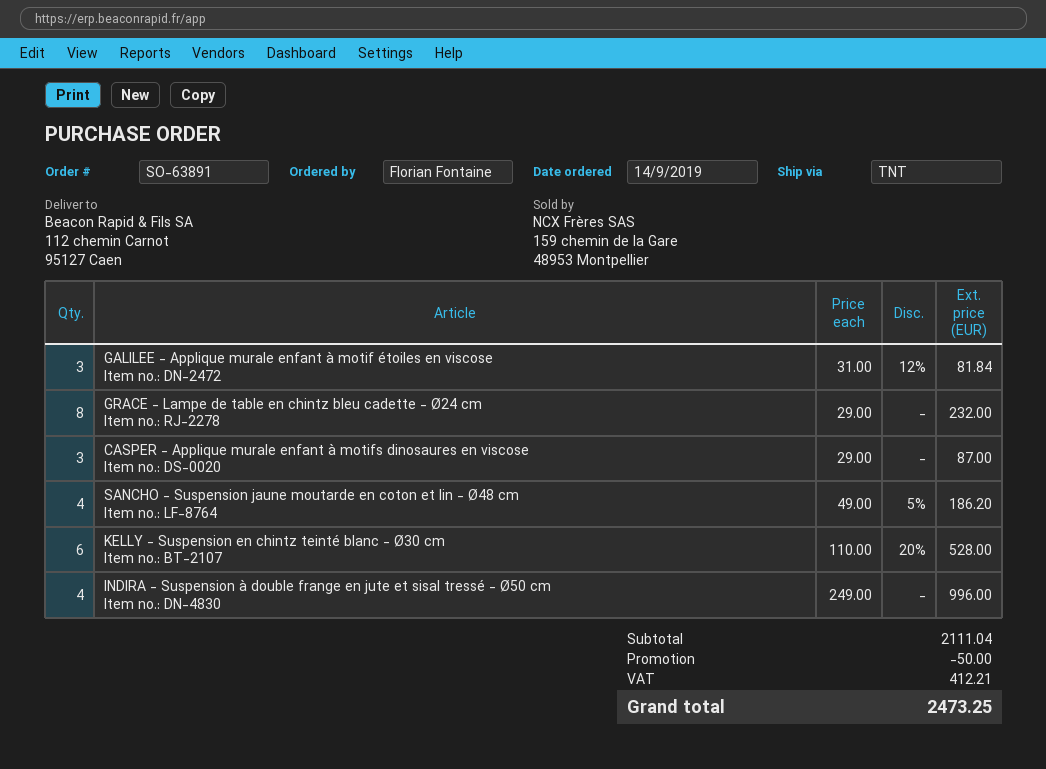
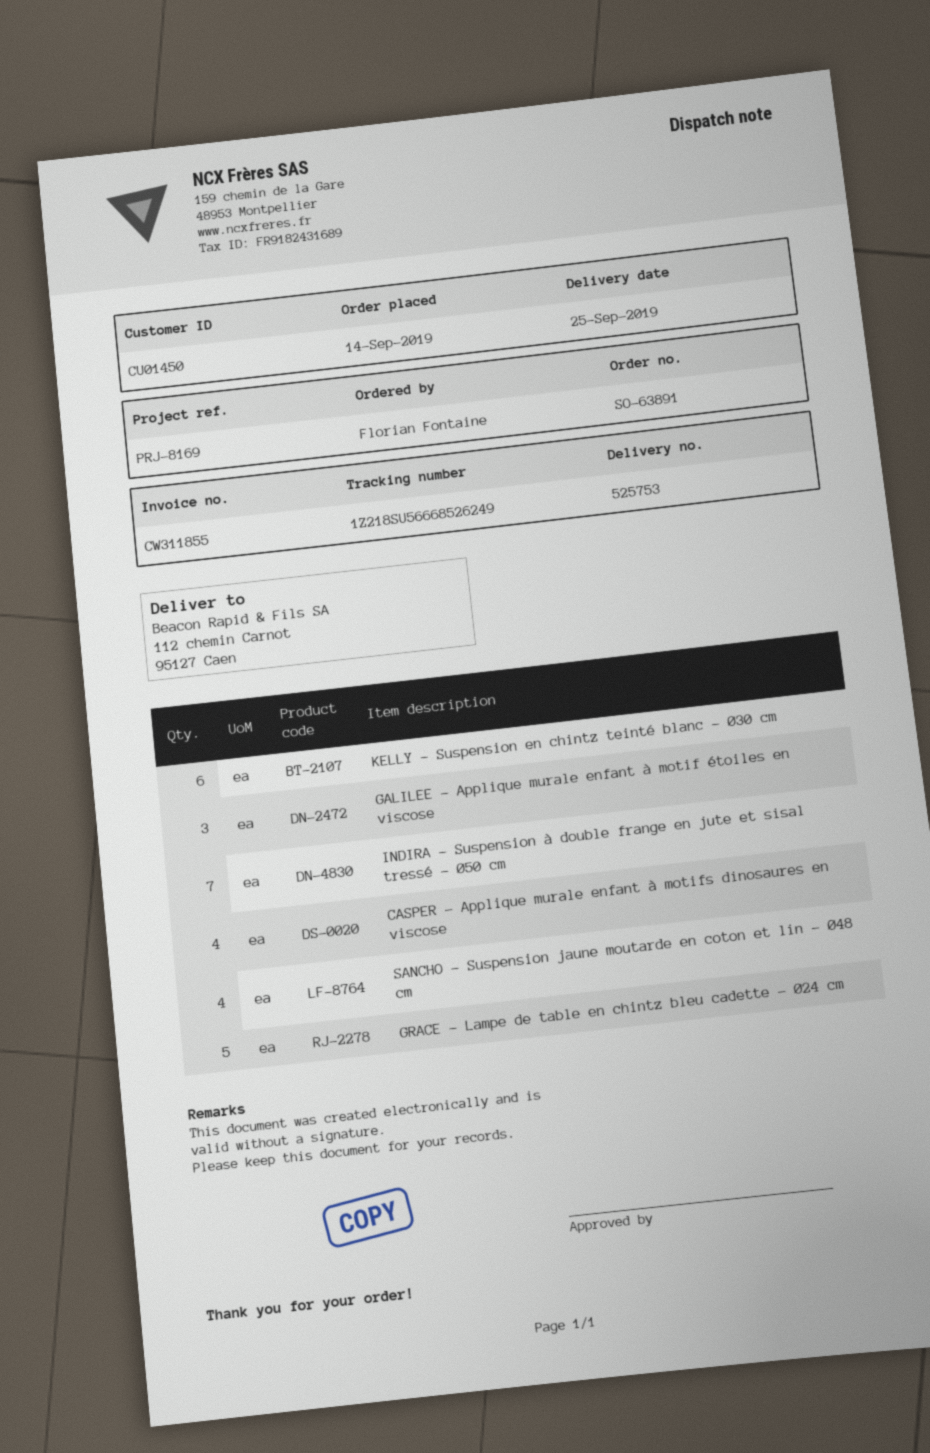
GRACE - Lampe de table en chintz bleu cadette - Ø24 cm: 8 -> 5
CASPER - Applique murale enfant à motifs dinosaures en viscose: 3 -> 4
INDIRA - Suspension à double frange en jute et sisal tressé - Ø50 cm: 4 -> 7

